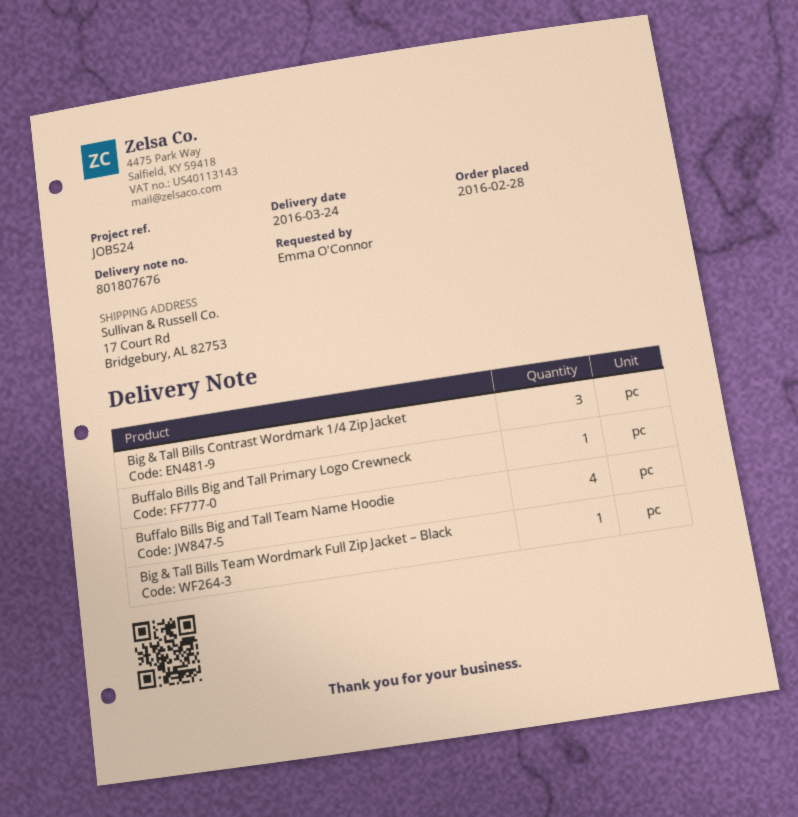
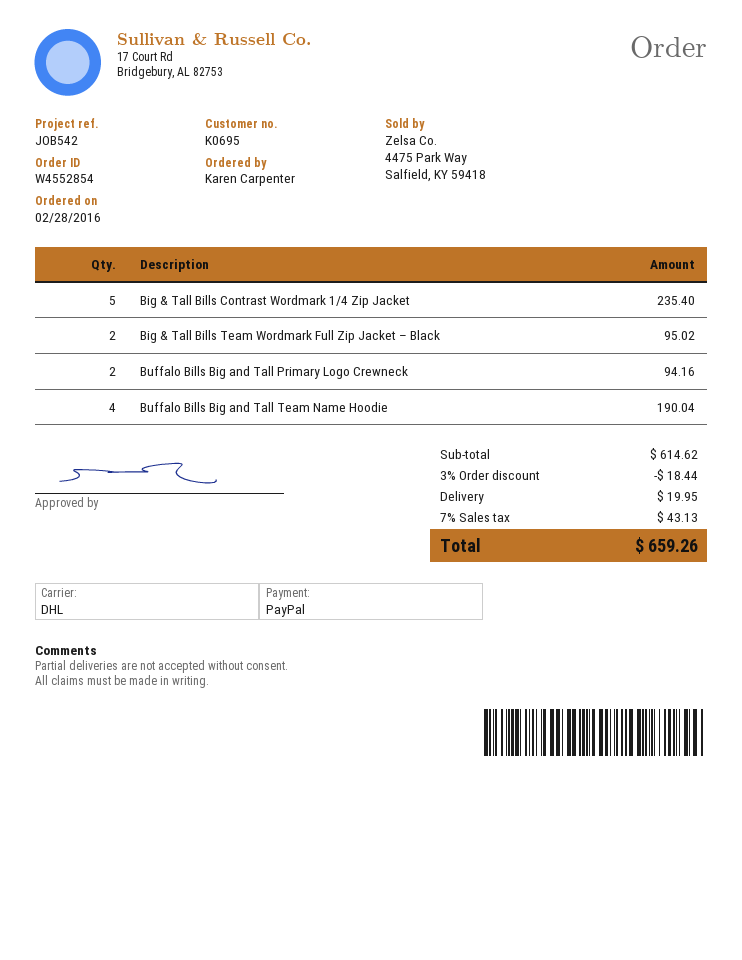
reference: JOB524 -> JOB542
ordered by: Emma O'Connor -> Karen Carpenter
Big & Tall Bills Contrast Wordmark 1/4 Zip Jacket: 3 -> 5
Buffalo Bills Big and Tall Primary Logo Crewneck: 1 -> 2
Big & Tall Bills Team Wordmark Full Zip Jacket – Black: 1 -> 2

